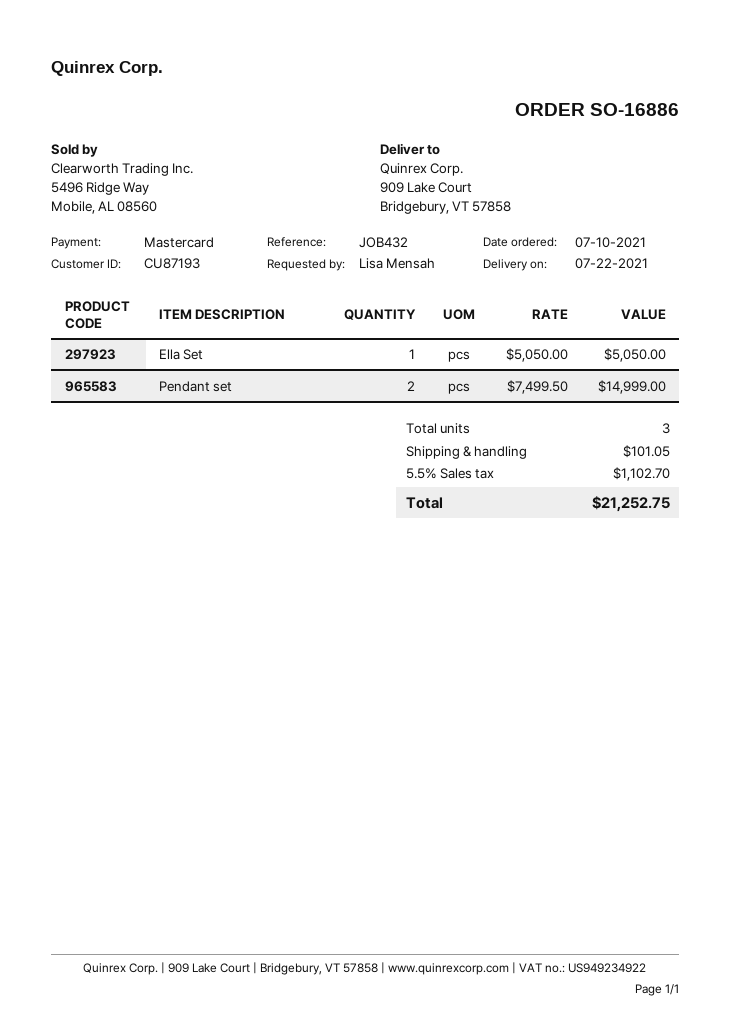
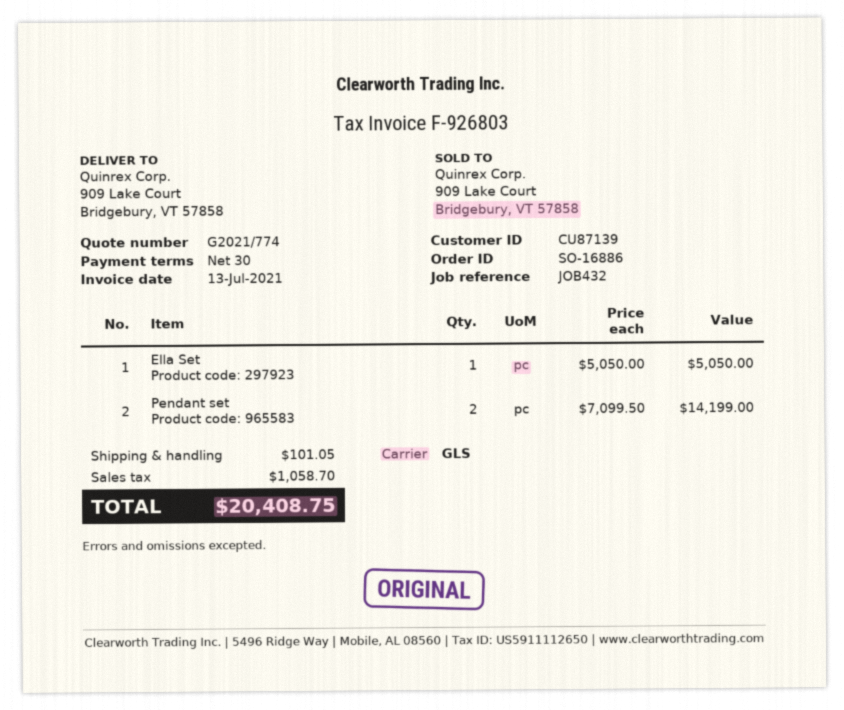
customer number: CU87193 -> CU87139
Pendant set: 2 x 7499.50 = 14999.00 -> 2 x 7099.50 = 14199.00
tax: 1102.70 -> 1058.70
total: 21252.75 -> 20408.75

